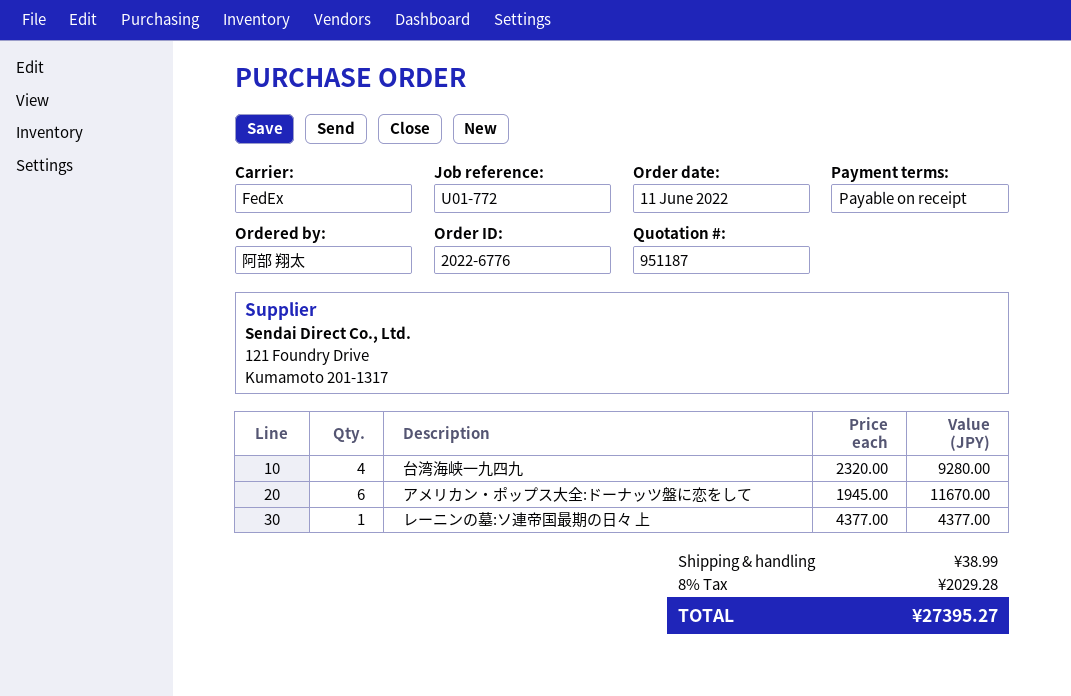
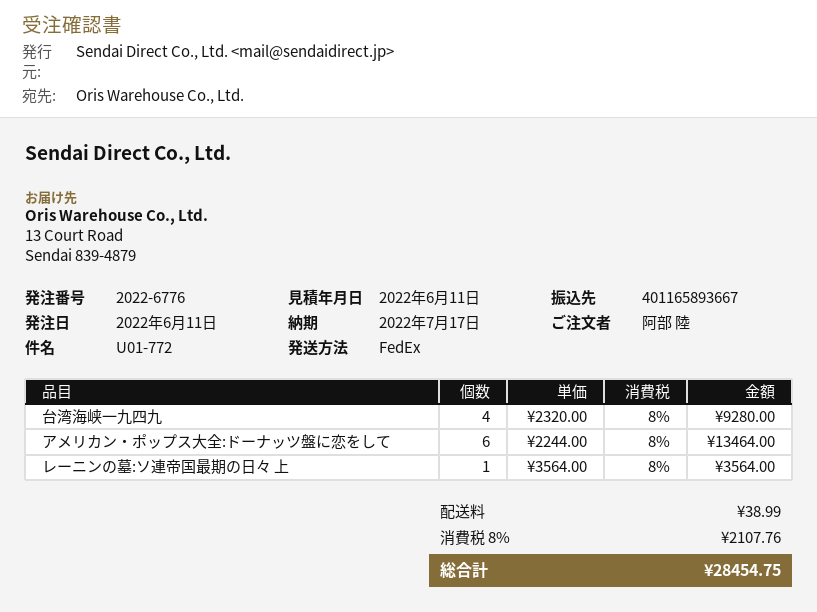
ordered by: 阿部 翔太 -> 阿部 陸
アメリカン・ポップス大全:ドーナッツ盤に恋をして: 6 x 1945.00 = 11670.00 -> 6 x 2244.00 = 13464.00
レーニンの墓:ソ連帝国最期の日々 上: 1 x 4377.00 = 4377.00 -> 1 x 3564.00 = 3564.00
tax: 8% = 2029.28 -> 8% = 2107.76
total: 27395.27 -> 28454.75

